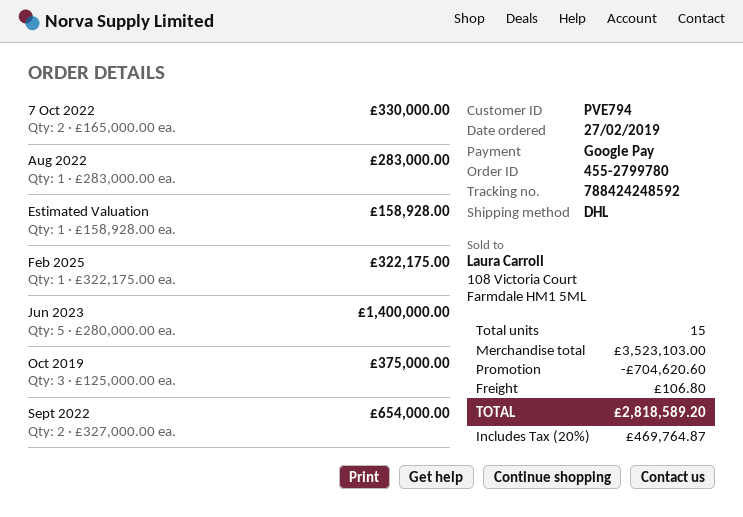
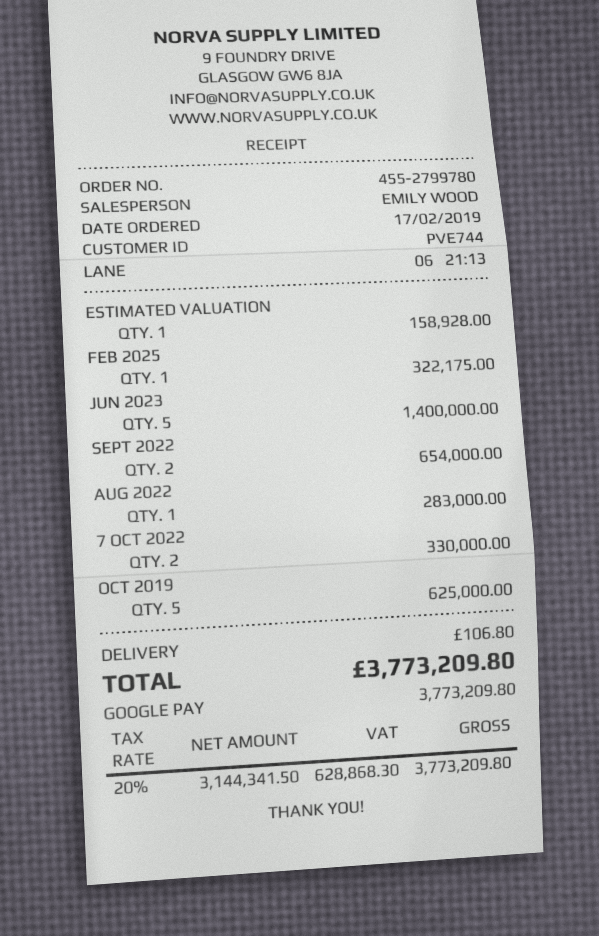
order date: 2019-02-27 -> 2019-02-17
customer number: PVE794 -> PVE744
Oct 2019: 3 for 375000.00 -> 5 for 625000.00
discount: 704620.60 -> none
tax: 20% = 469764.87 -> 20% = 628868.30
total: 2818589.20 -> 3773209.80

